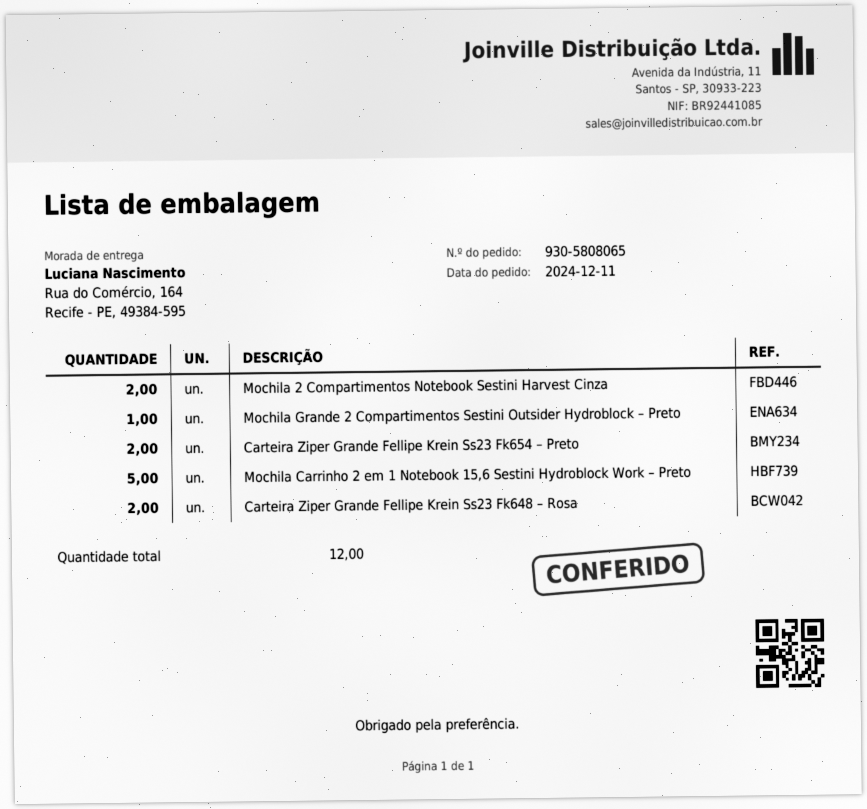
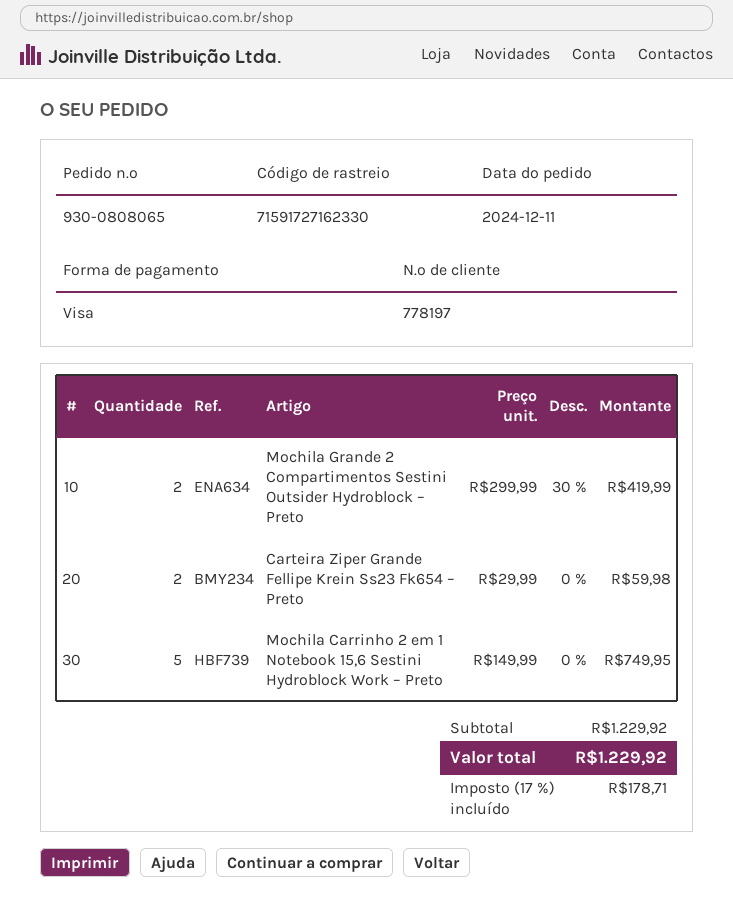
order number: 930-5808065 -> 930-0808065
Mochila 2 Compartimentos Notebook Sestini Harvest Cinza: 2 -> none
Mochila Grande 2 Compartimentos Sestini Outsider Hydroblock – Preto: 1 -> 2
Carteira Ziper Grande Fellipe Krein Ss23 Fk648 – Rosa: 2 -> none

